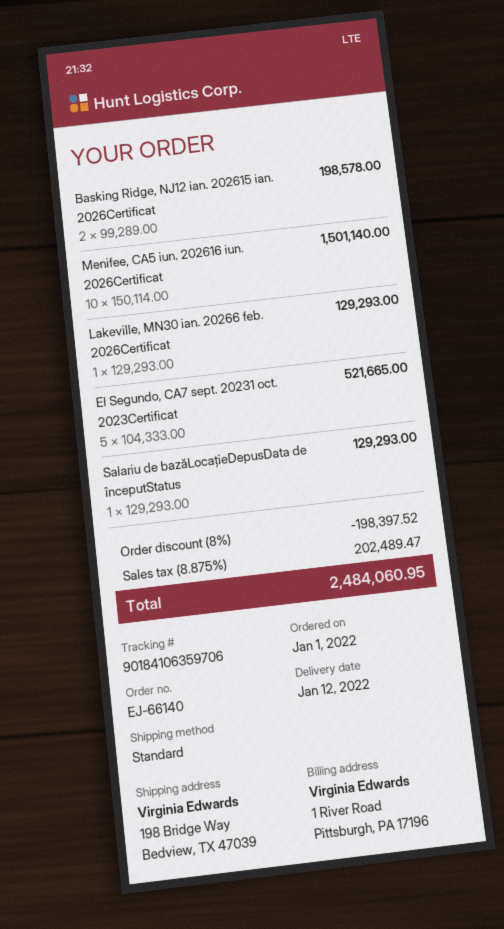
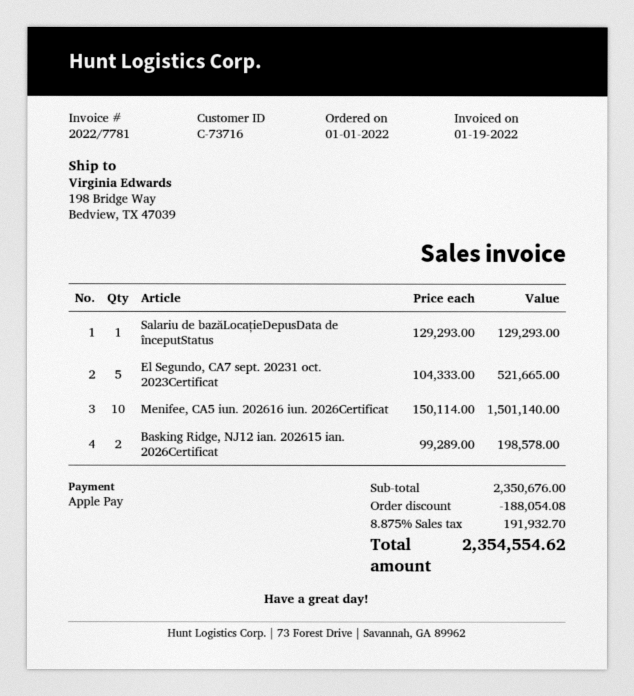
Lakeville, MN30 ian. 20266 feb. 2026Certificat: 1 x 129293.00 = 129293.00 -> none
discount: 198397.52 -> 188054.08
tax: 8.875% = 202489.47 -> 8.875% = 191932.70
total: 2484060.95 -> 2354554.62

